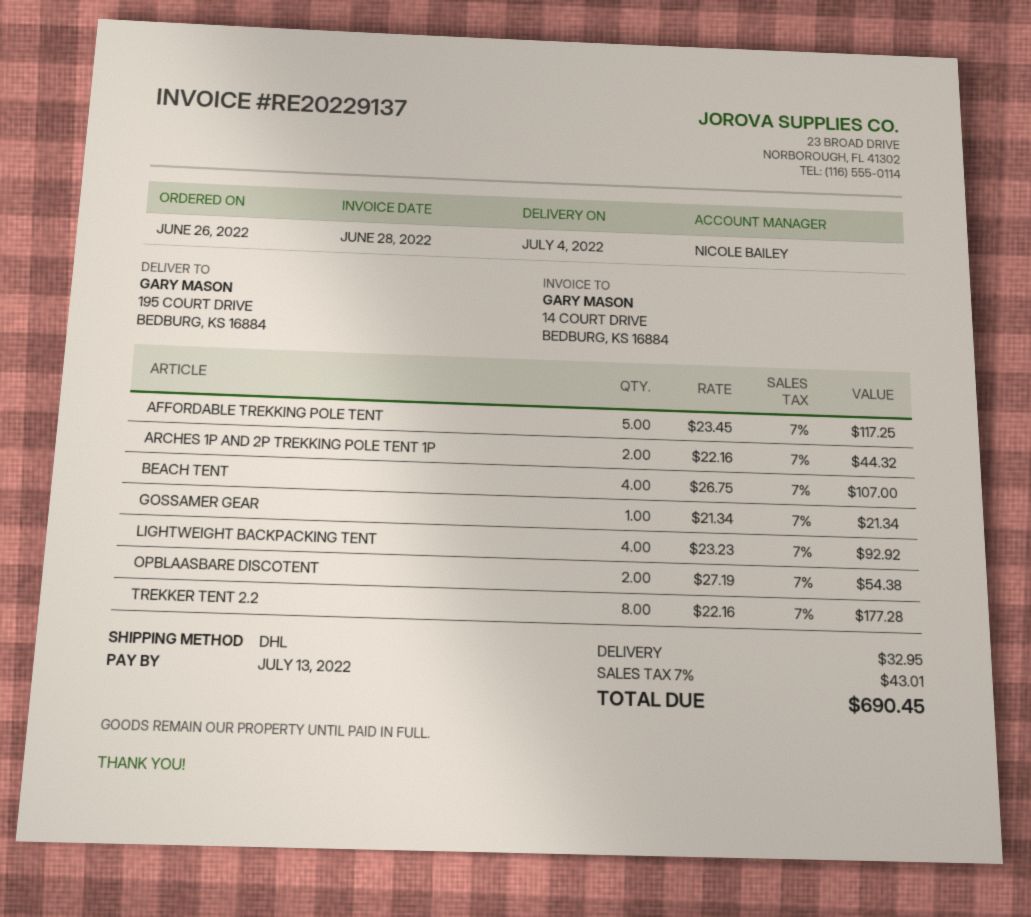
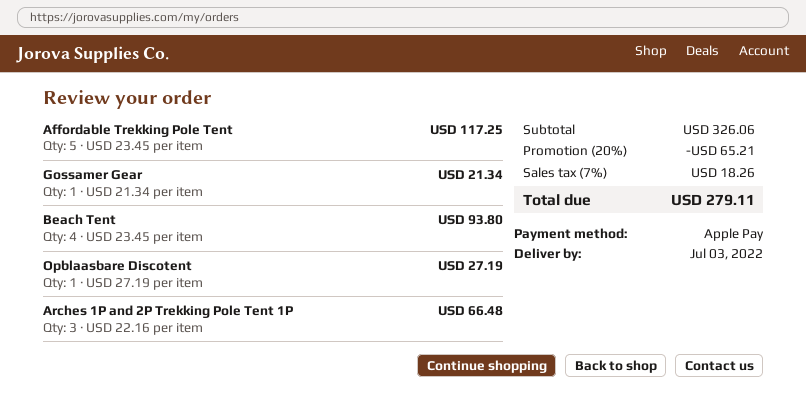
delivery date: 2022-07-04 -> 2022-07-03
ARCHES 1P AND 2P TREKKING POLE TENT 1P: 2 x 22.16 = 44.32 -> 3 x 22.16 = 66.48
BEACH TENT: 4 x 26.75 = 107.00 -> 4 x 23.45 = 93.80
LIGHTWEIGHT BACKPACKING TENT: 4 x 23.23 = 92.92 -> none
OPBLAASBARE DISCOTENT: 2 x 27.19 = 54.38 -> 1 x 27.19 = 27.19
TREKKER TENT 2.2: 8 x 22.16 = 177.28 -> none
discount: none -> 20% = 65.21
shipping: 32.95 -> none
tax: 7% = 43.01 -> 7% = 18.26
total: 690.45 -> 279.11

